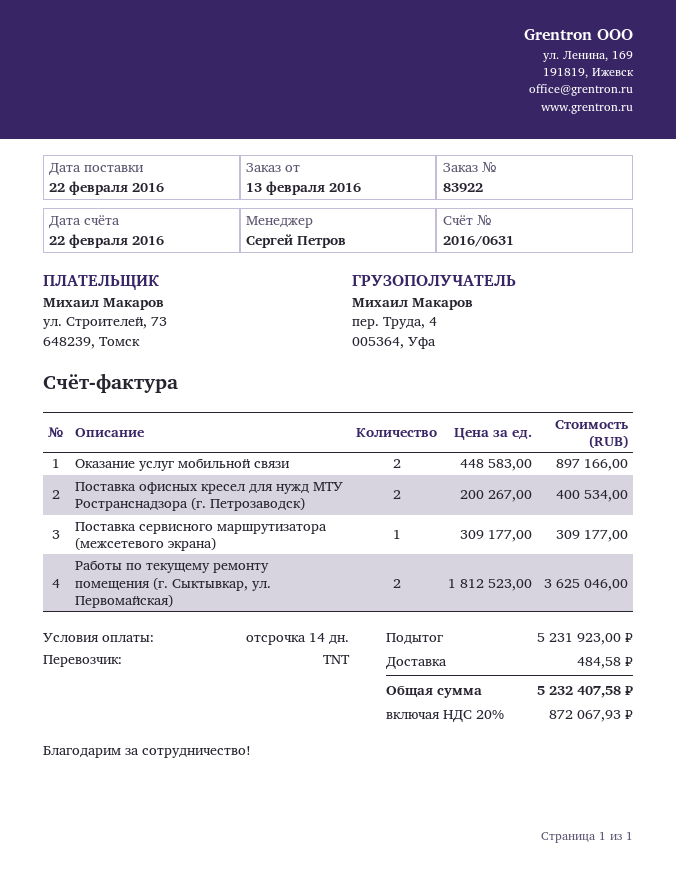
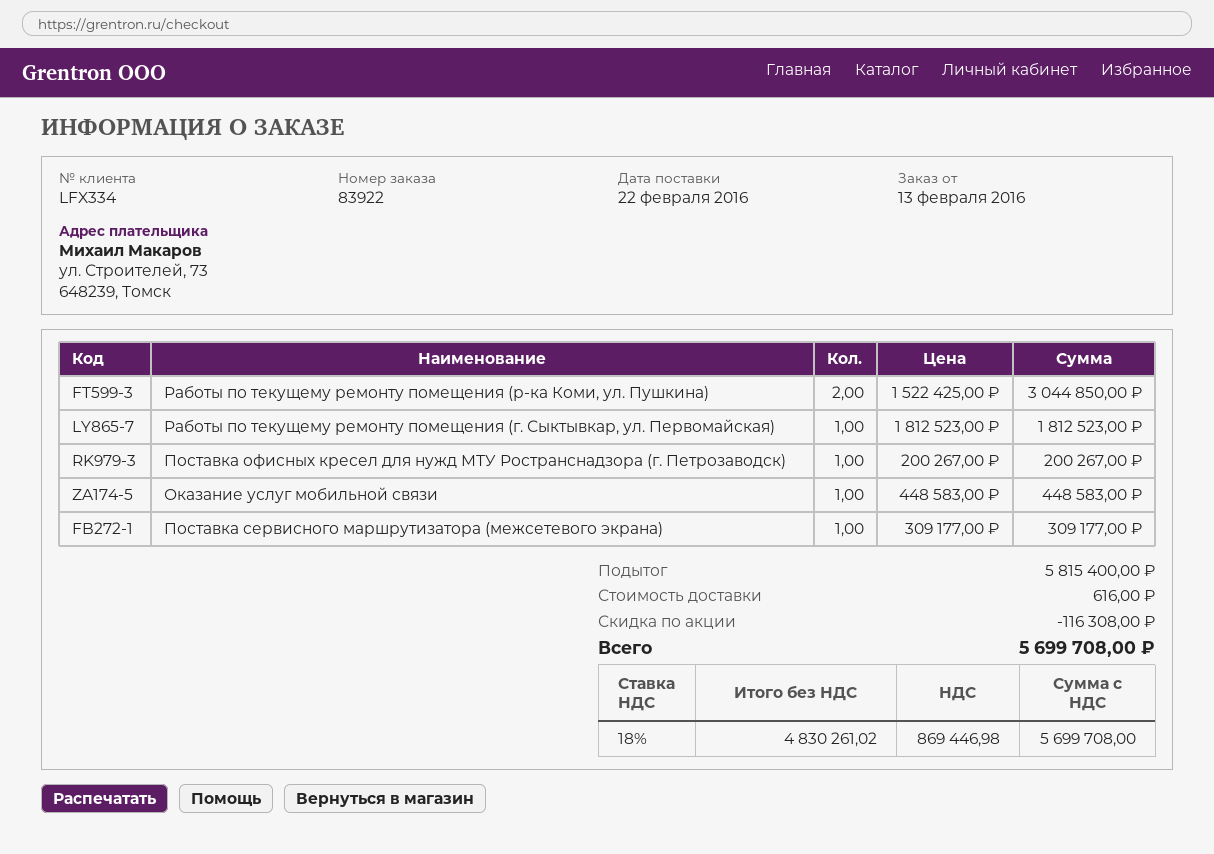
Оказание услуг мобильной связи: 2 x 448583.00 = 897166.00 -> 1 x 448583.00 = 448583.00
Поставка офисных кресел для нужд МТУ Ространснадзора (г. Петрозаводск): 2 x 200267.00 = 400534.00 -> 1 x 200267.00 = 200267.00
Работы по текущему ремонту помещения (г. Сыктывкар, ул. Первомайская): 2 x 1812523.00 = 3625046.00 -> 1 x 1812523.00 = 1812523.00
Работы по текущему ремонту помещения (р-ка Коми, ул. Пушкина): none -> 2 x 1522425.00 = 3044850.00
subtotal: 5231923.00 -> 5815400.00
discount: none -> 116308.00
shipping: 484.58 -> 616.00
tax: 20% = 872067.93 -> 18% = 869446.98
total: 5232407.58 -> 5699708.00

